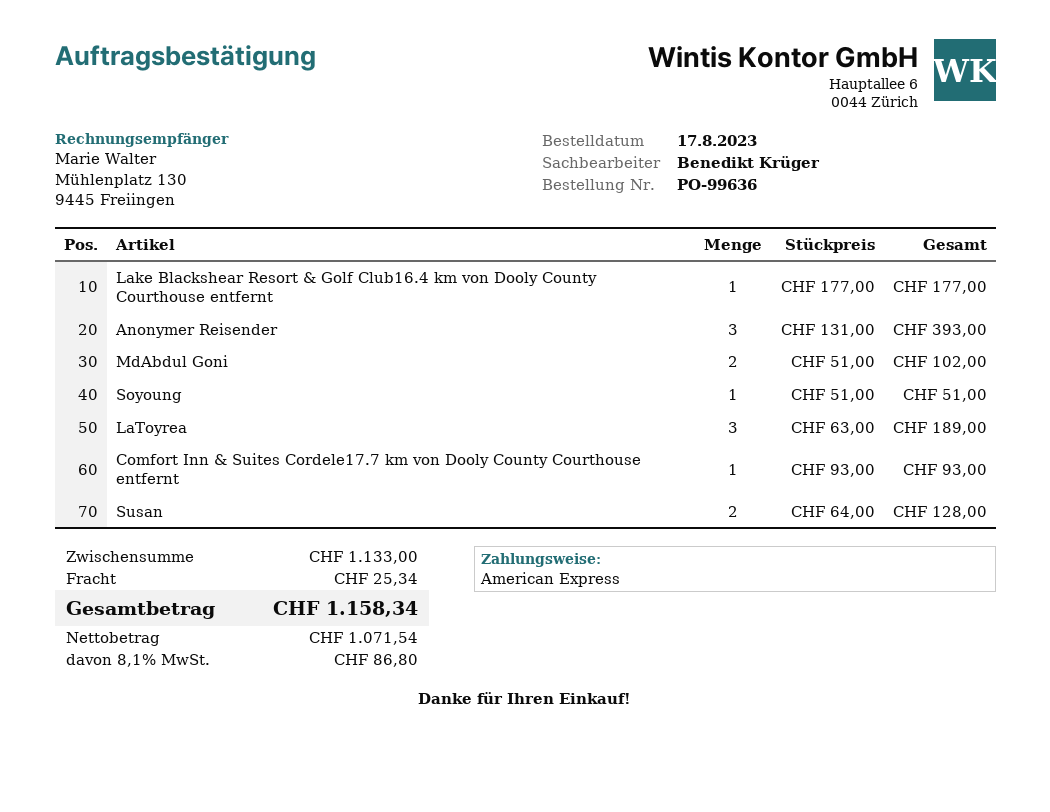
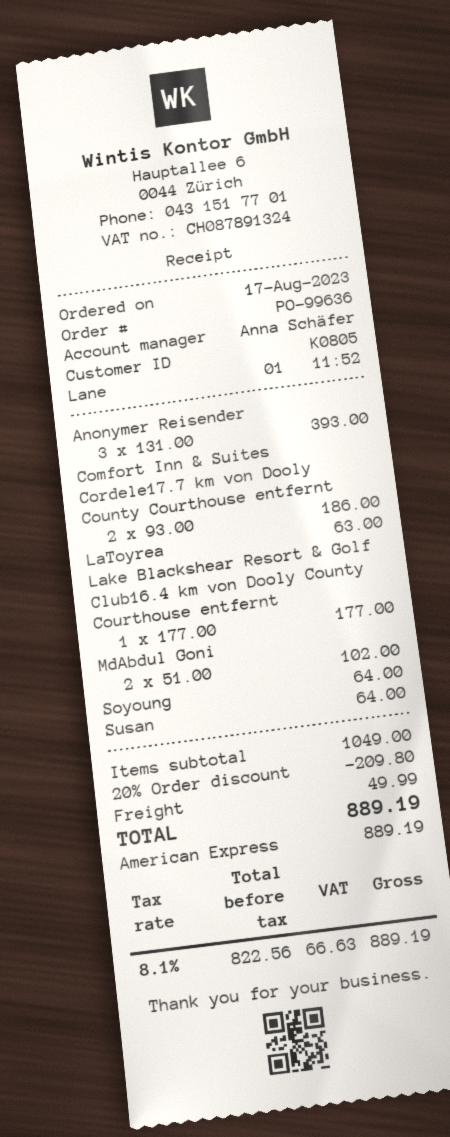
sales rep: Benedikt Krüger -> Anna Schäfer
Soyoung: 1 x 51.00 = 51.00 -> 1 x 64.00 = 64.00
LaToyrea: 3 x 63.00 = 189.00 -> 1 x 63.00 = 63.00
Comfort Inn & Suites Cordele17.7 km von Dooly County Courthouse entfernt: 1 x 93.00 = 93.00 -> 2 x 93.00 = 186.00
Susan: 2 x 64.00 = 128.00 -> 1 x 64.00 = 64.00
subtotal: 1133.00 -> 1049.00
discount: none -> 20% = 209.80
shipping: 25.34 -> 49.99
net: 1071.54 -> 822.56
tax: 8.1% = 86.80 -> 8.1% = 66.63
total: 1158.34 -> 889.19

